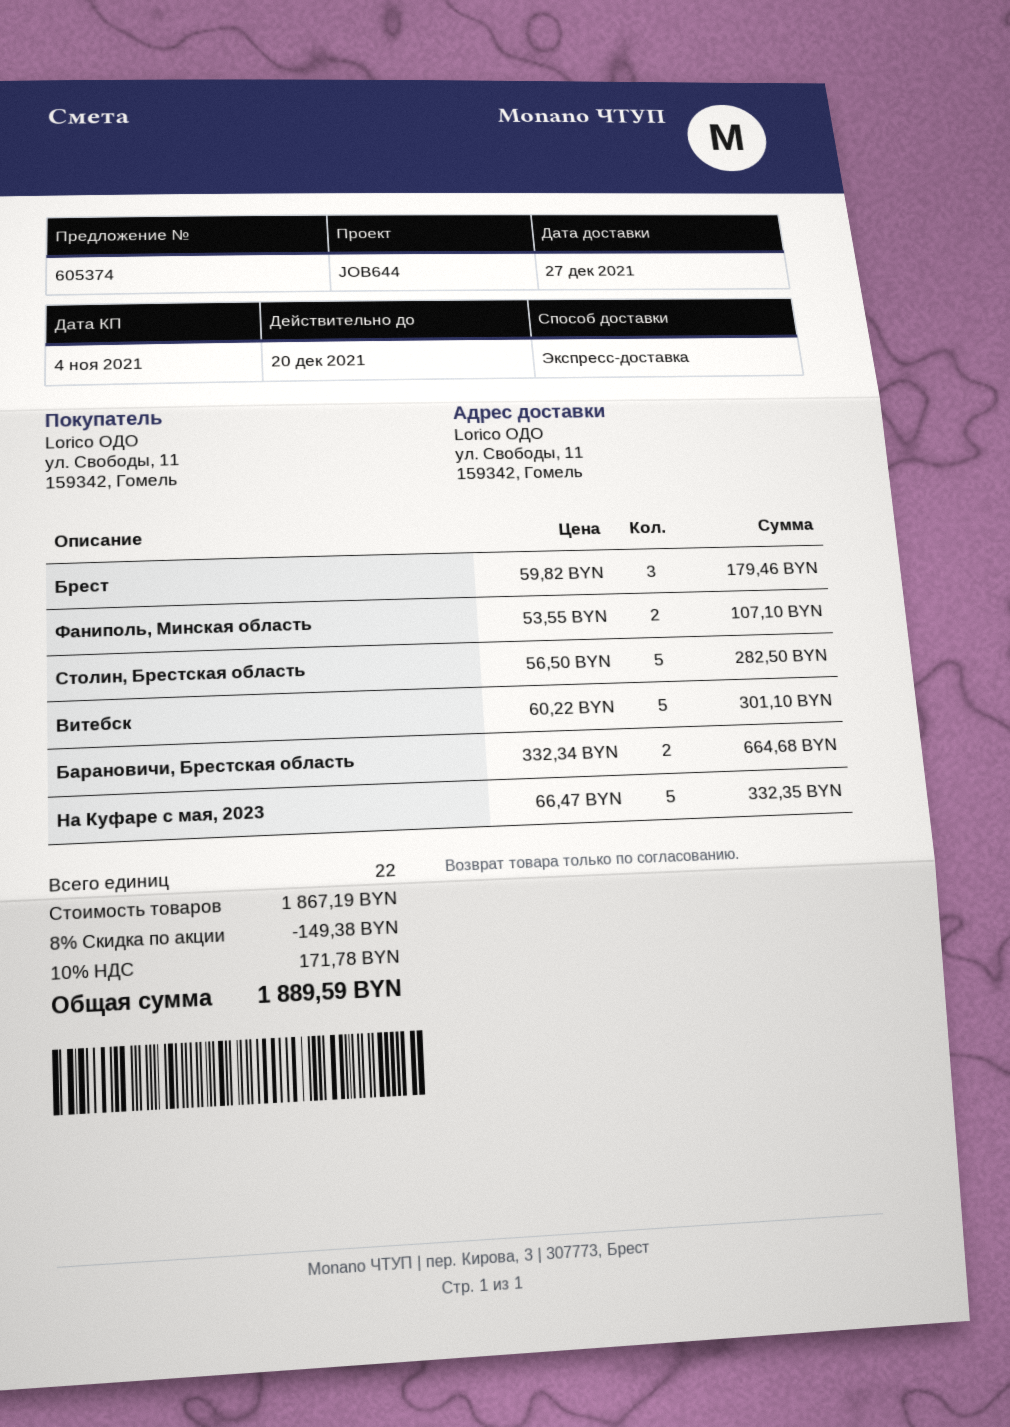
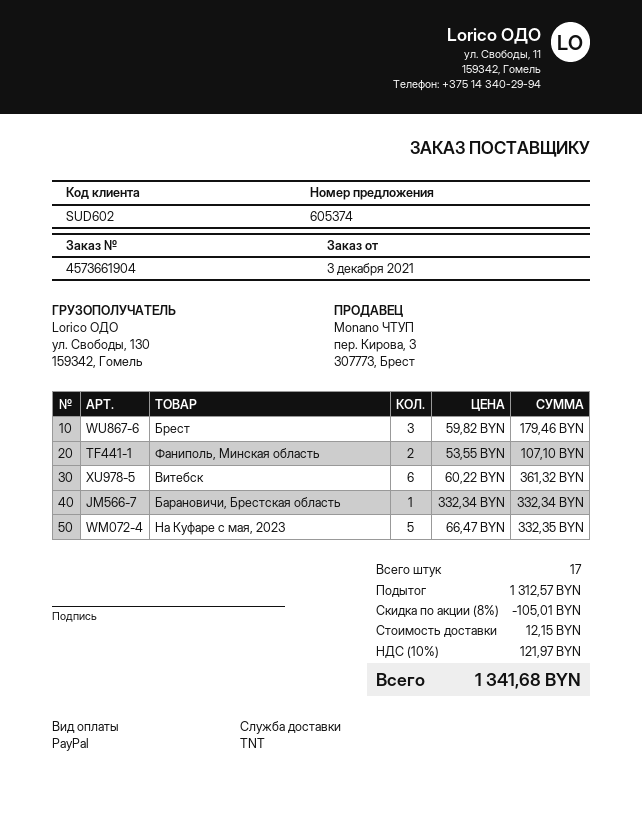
shipping method: express -> TNT
ship to: ул. Свободы, 11, 159342, Гомель -> ул. Свободы, 130, 159342, Гомель
Столин, Брестская область: 5 x 56.50 = 282.50 -> none
Витебск: 5 x 60.22 = 301.10 -> 6 x 60.22 = 361.32
Барановичи, Брестская область: 2 x 332.34 = 664.68 -> 1 x 332.34 = 332.34
total quantity: 22 -> 17
subtotal: 1867.19 -> 1312.57
discount: 8% = 149.38 -> 8% = 105.01
shipping: none -> 12.15
tax: 10% = 171.78 -> 10% = 121.97
total: 1889.59 -> 1341.68

